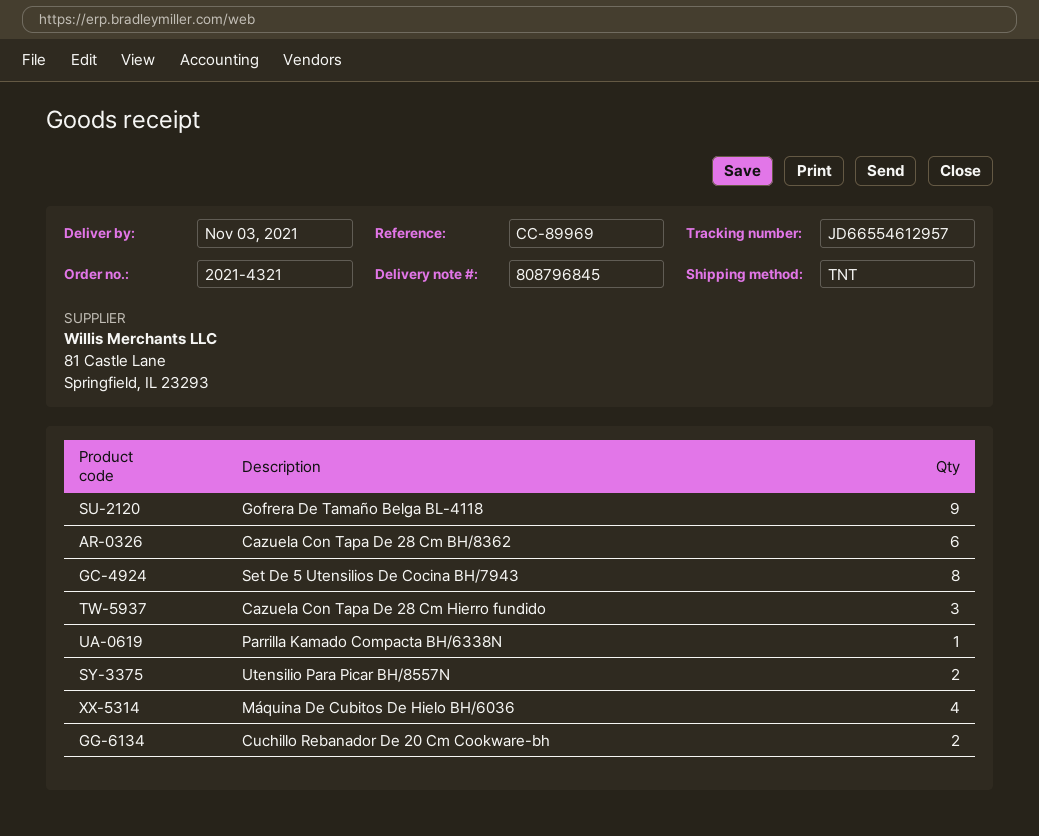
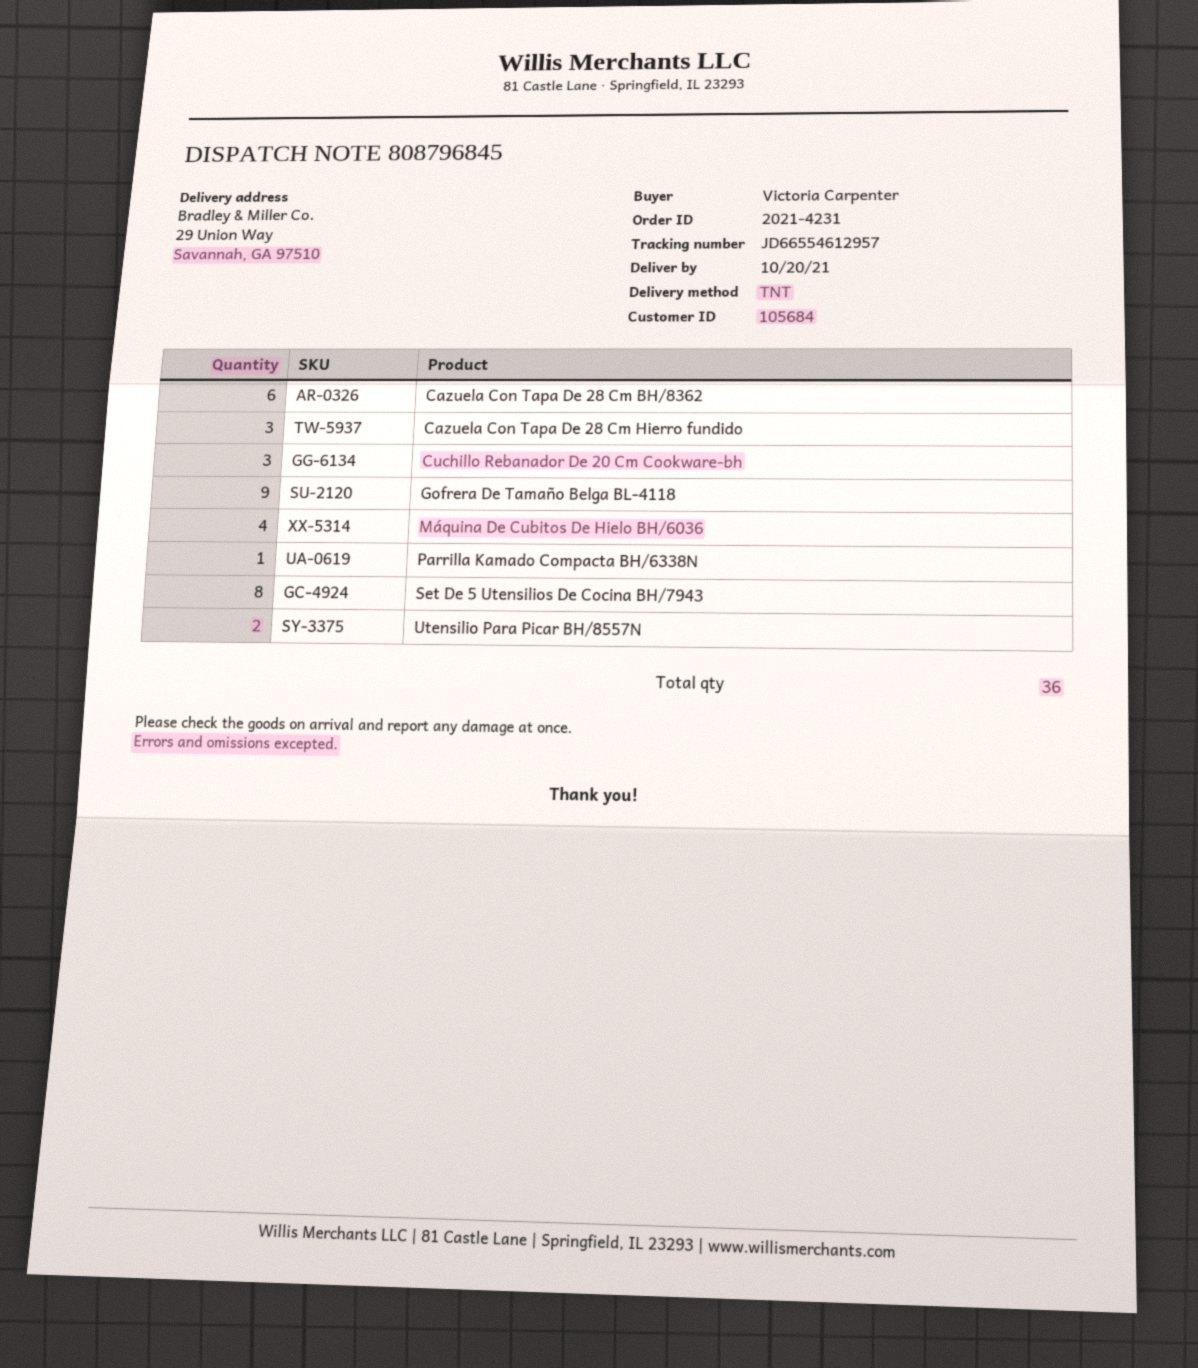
order number: 2021-4321 -> 2021-4231
delivery date: 2021-11-03 -> 2021-10-20
Cuchillo Rebanador De 20 Cm Cookware-bh: 2 -> 3

